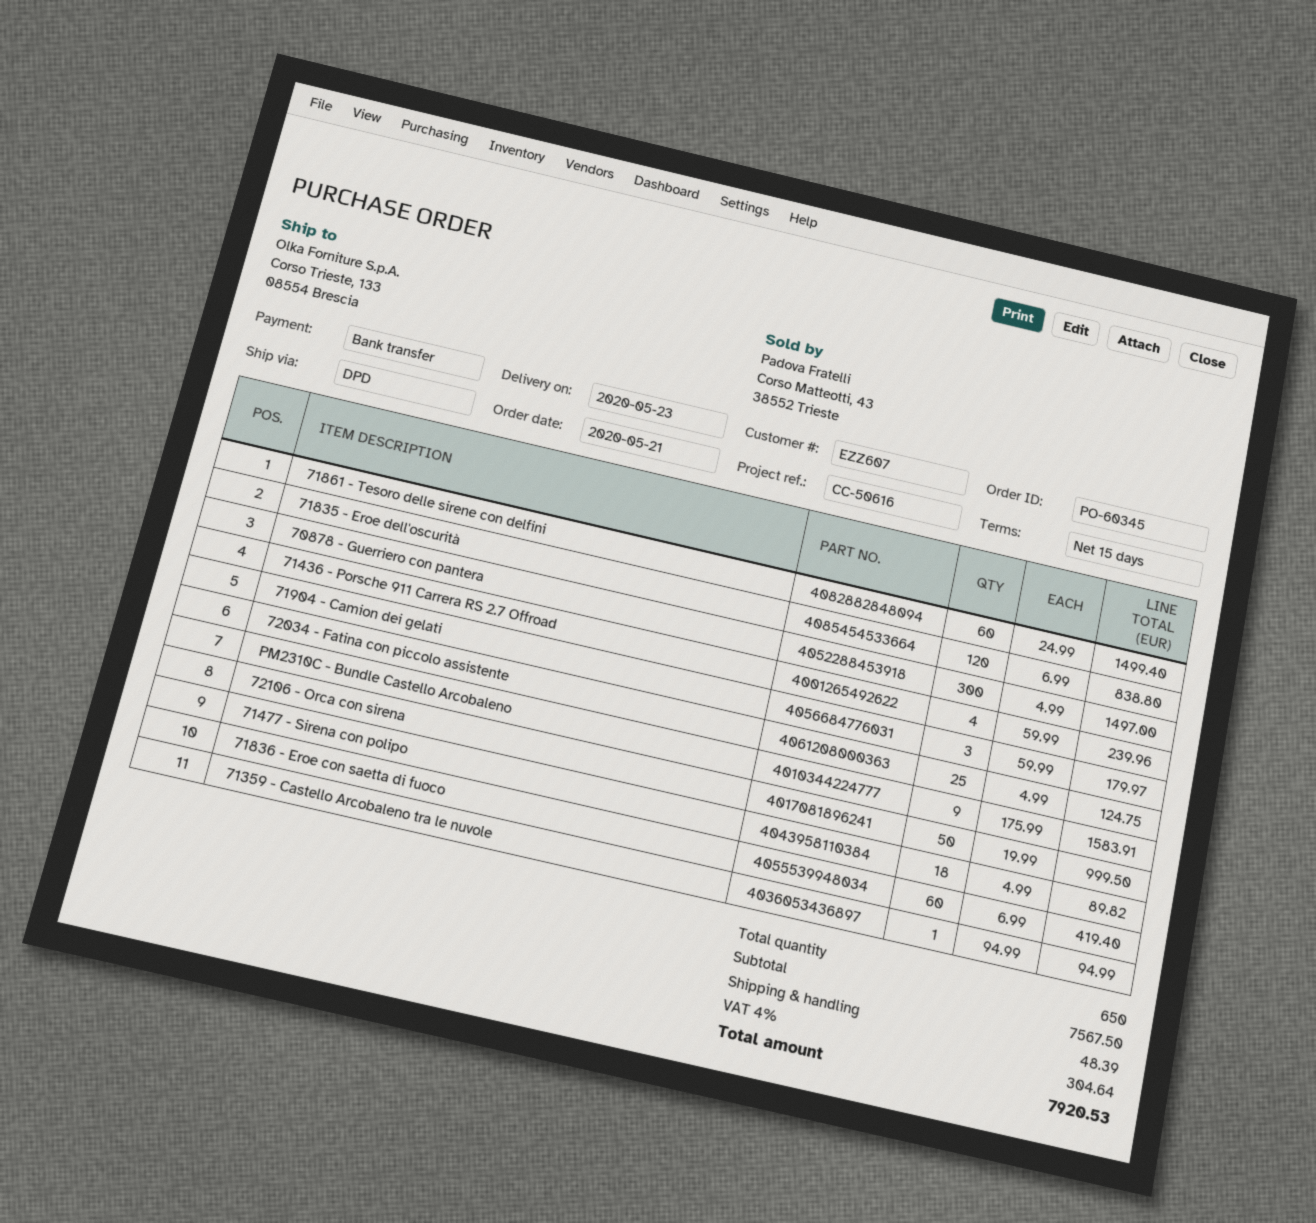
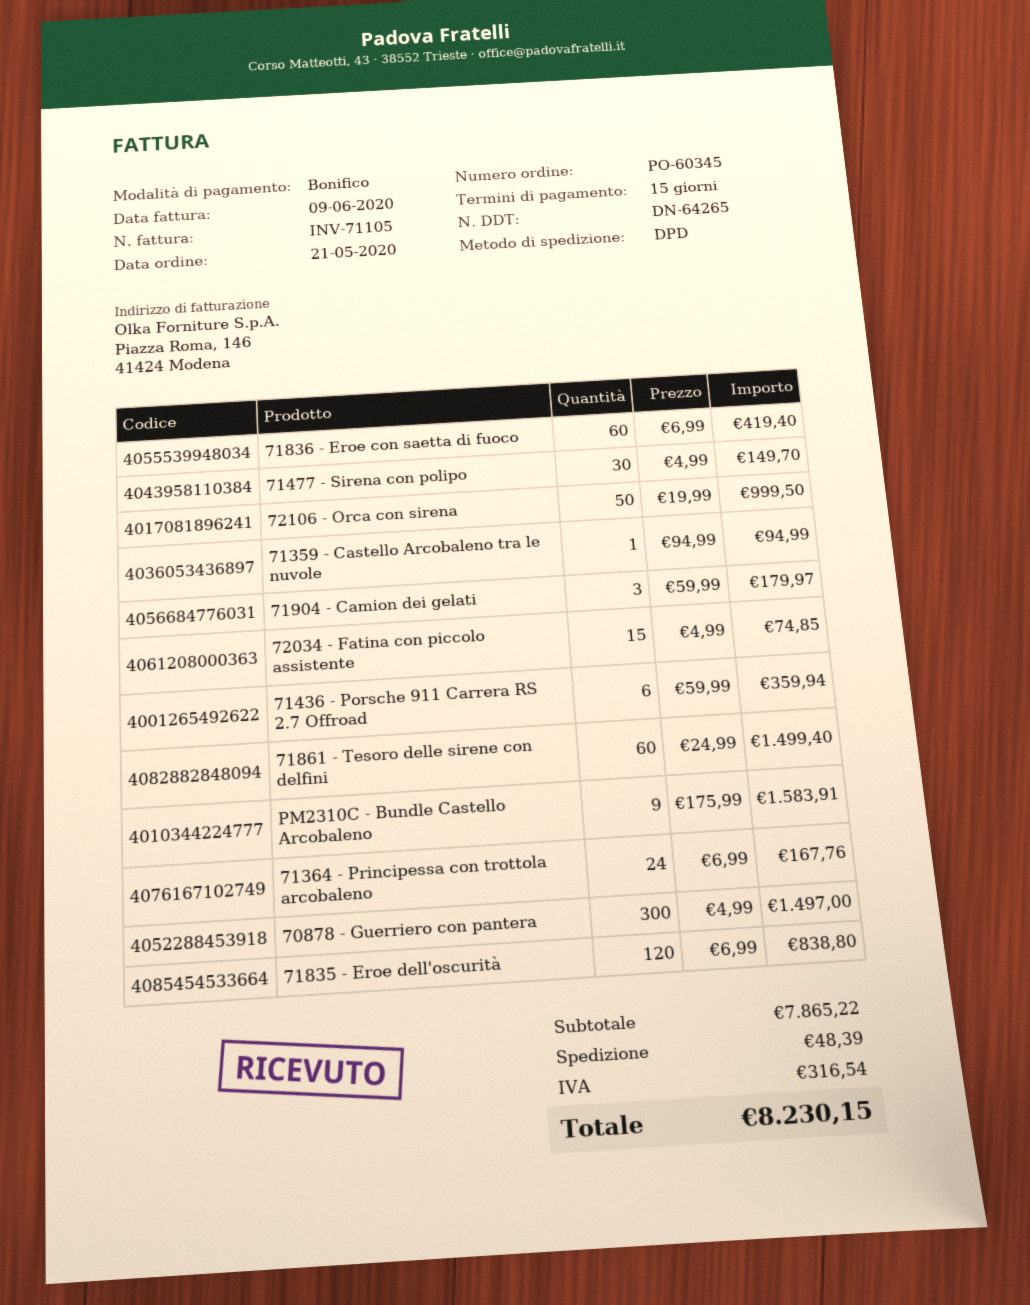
71436 - Porsche 911 Carrera RS 2.7 Offroad: 4 x 59.99 = 239.96 -> 6 x 59.99 = 359.94
72034 - Fatina con piccolo assistente: 25 x 4.99 = 124.75 -> 15 x 4.99 = 74.85
71477 - Sirena con polipo: 18 x 4.99 = 89.82 -> 30 x 4.99 = 149.70
71364 - Principessa con trottola arcobaleno: none -> 24 x 6.99 = 167.76
subtotal: 7567.50 -> 7865.22
tax: 304.64 -> 316.54
total: 7920.53 -> 8230.15

